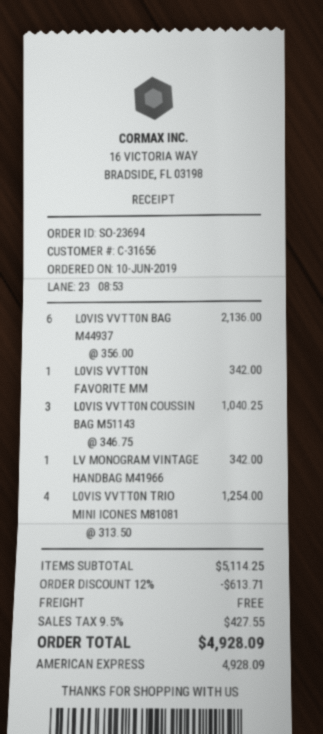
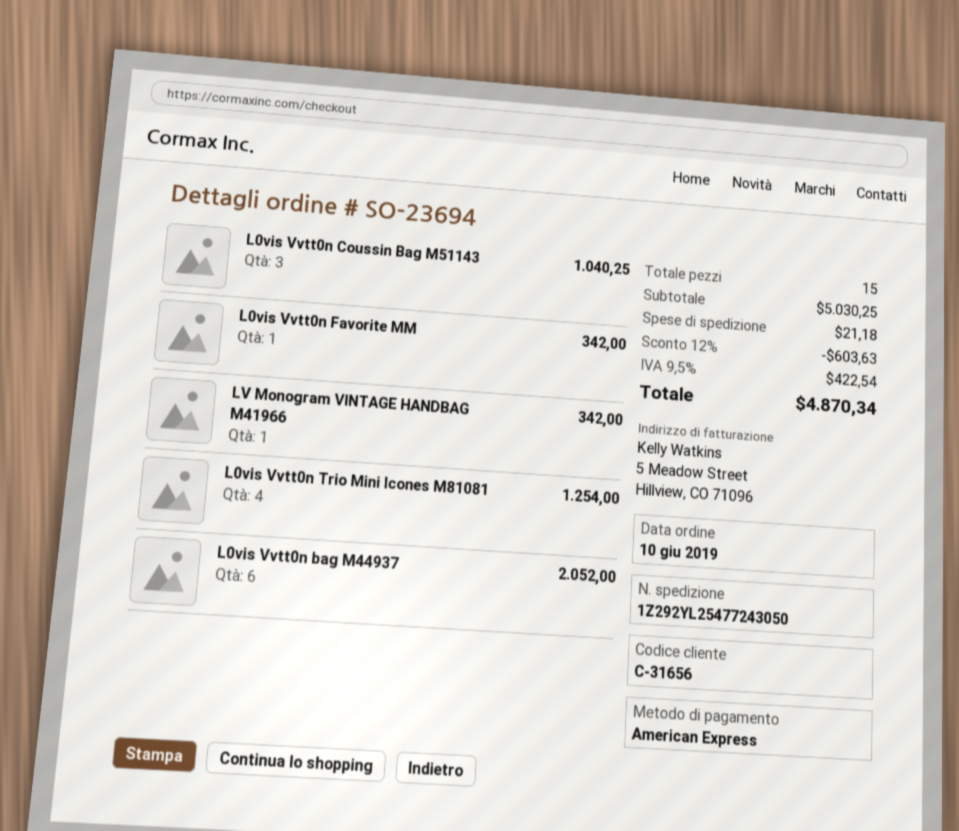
L0VIS VVTT0N BAG M44937: 6 for 2136.00 -> 6 for 2052.00
subtotal: 5114.25 -> 5030.25
discount: 12% = 613.71 -> 12% = 603.63
shipping: 0.00 -> 21.18
tax: 9.5% = 427.55 -> 9.5% = 422.54
total: 4928.09 -> 4870.34

